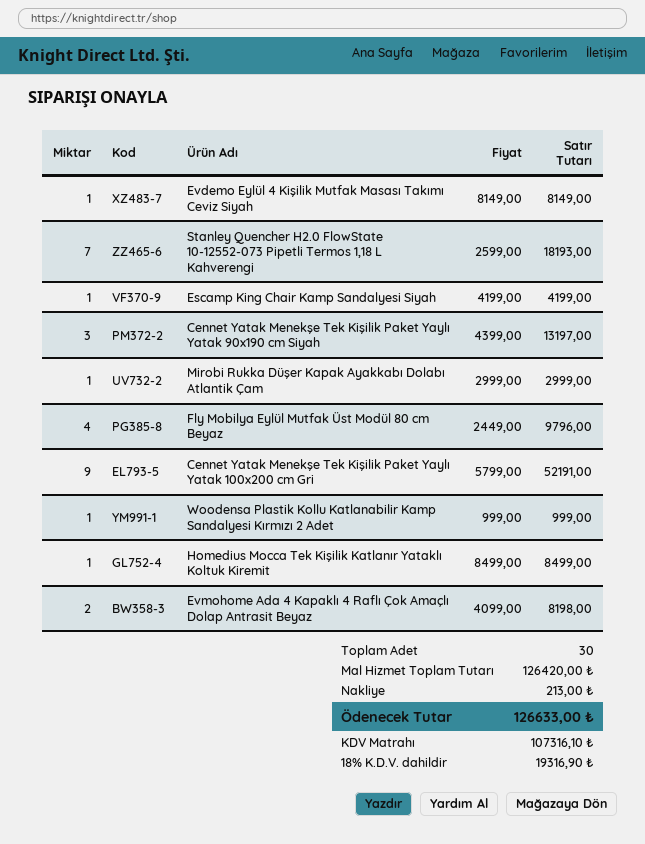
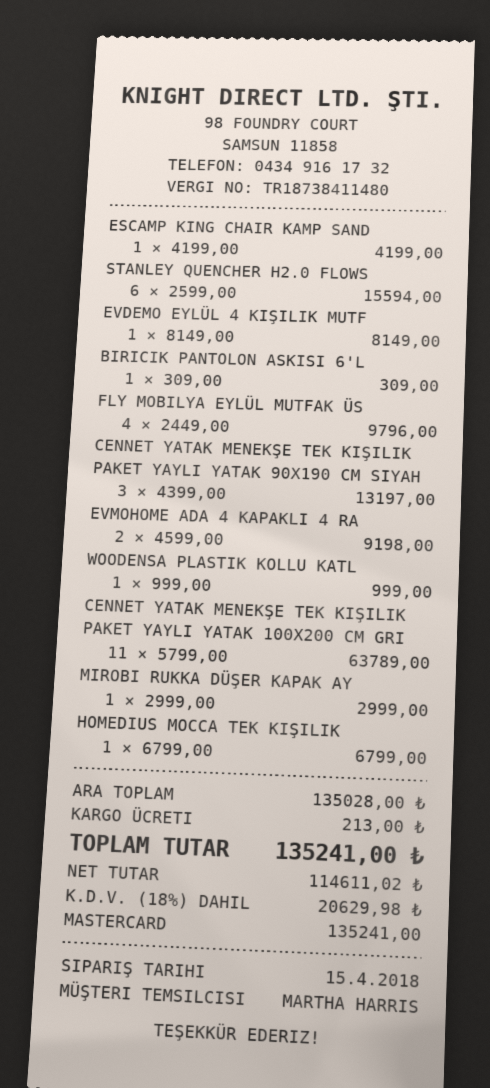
Stanley Quencher H2.0 FlowState 10-12552-073 Pipetli Termos 1,18 L Kahverengi: 7 x 2599.00 = 18193.00 -> 6 x 2599.00 = 15594.00
Cennet Yatak Menekşe Tek Kişilik Paket Yaylı Yatak 100x200 cm Gri: 9 x 5799.00 = 52191.00 -> 11 x 5799.00 = 63789.00
Homedius Mocca Tek Kişilik Katlanır Yataklı Koltuk Kiremit: 1 x 8499.00 = 8499.00 -> 1 x 6799.00 = 6799.00
Evmohome Ada 4 Kapaklı 4 Raflı Çok Amaçlı Dolap Antrasit Beyaz: 2 x 4099.00 = 8198.00 -> 2 x 4599.00 = 9198.00
BIRICIK PANTOLON ASKISI 6'L: none -> 1 x 309.00 = 309.00
subtotal: 126420.00 -> 135028.00
net: 107316.10 -> 114611.02
tax: 18% = 19316.90 -> 18% = 20629.98
total: 126633.00 -> 135241.00

